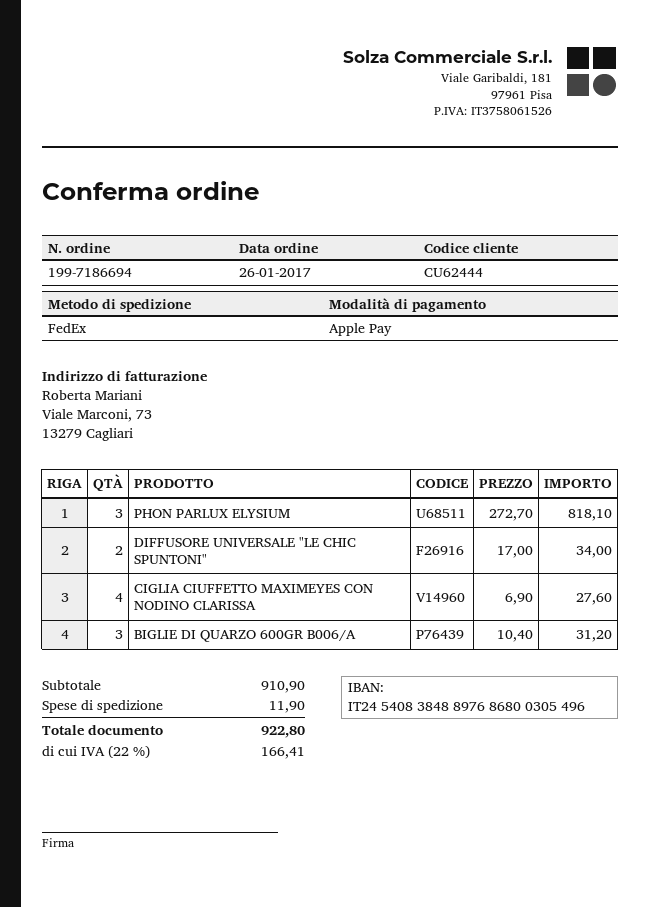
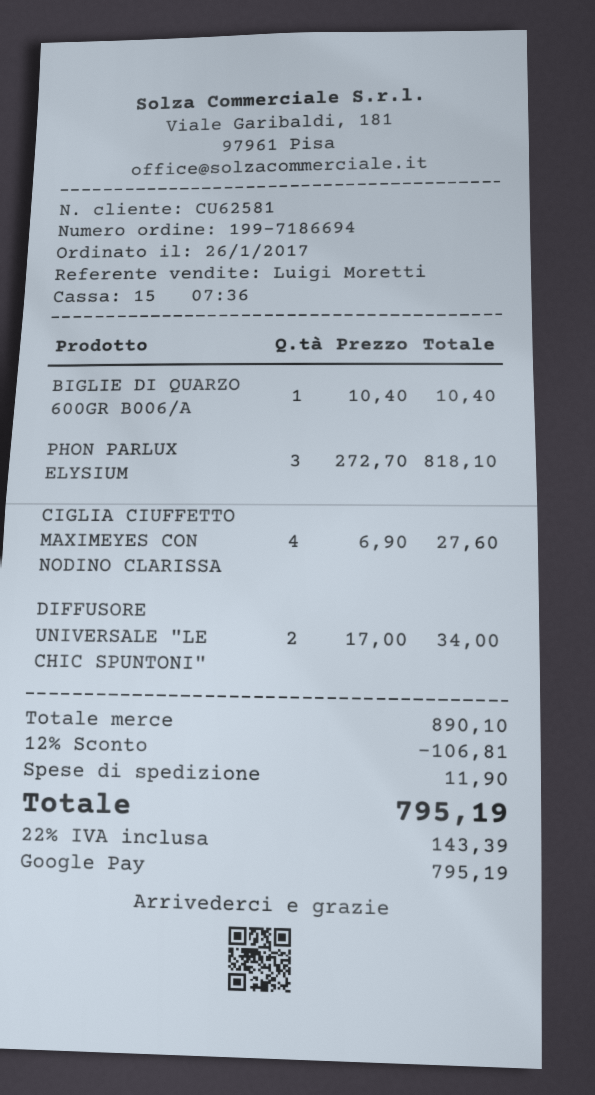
customer number: CU62444 -> CU62581
payment method: Apple Pay -> Google Pay
BIGLIE DI QUARZO 600GR B006/A: 3 x 10.40 = 31.20 -> 1 x 10.40 = 10.40
subtotal: 910.90 -> 890.10
discount: none -> 12% = 106.81
tax: 22% = 166.41 -> 22% = 143.39
total: 922.80 -> 795.19

